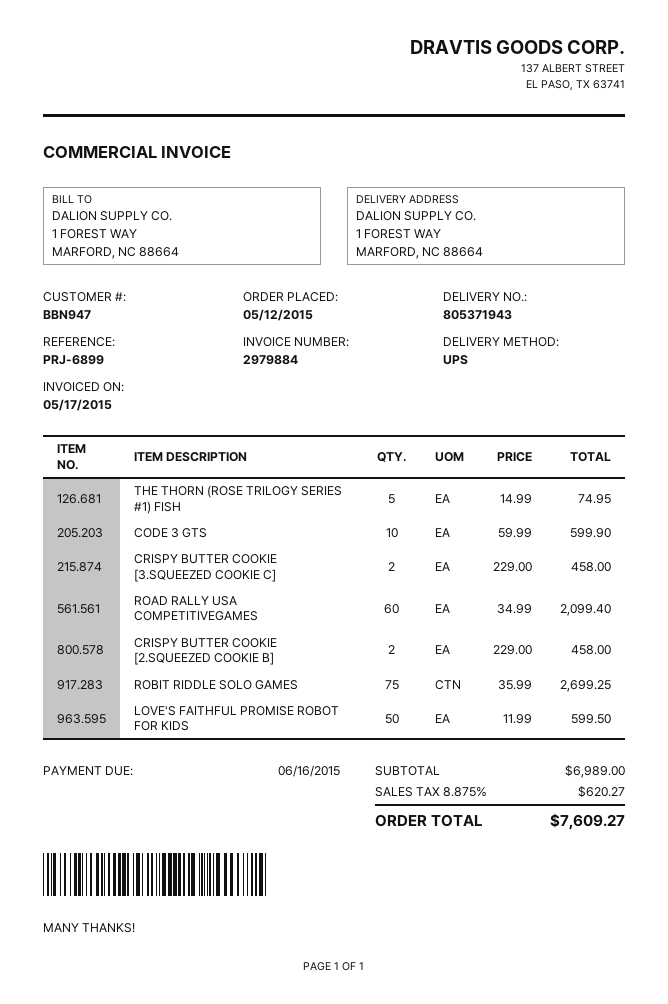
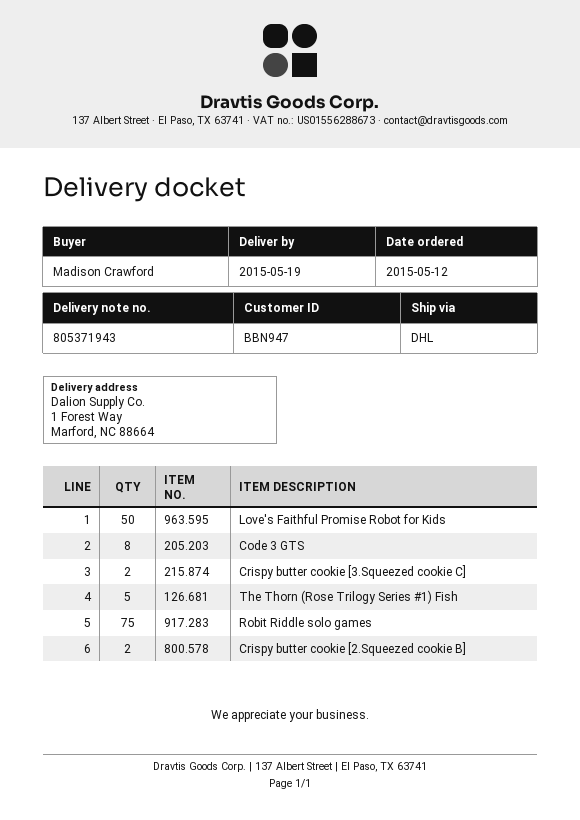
shipping method: UPS -> DHL
CODE 3 GTS: 10 -> 8
ROAD RALLY USA COMPETITIVEGAMES: 60 -> none

